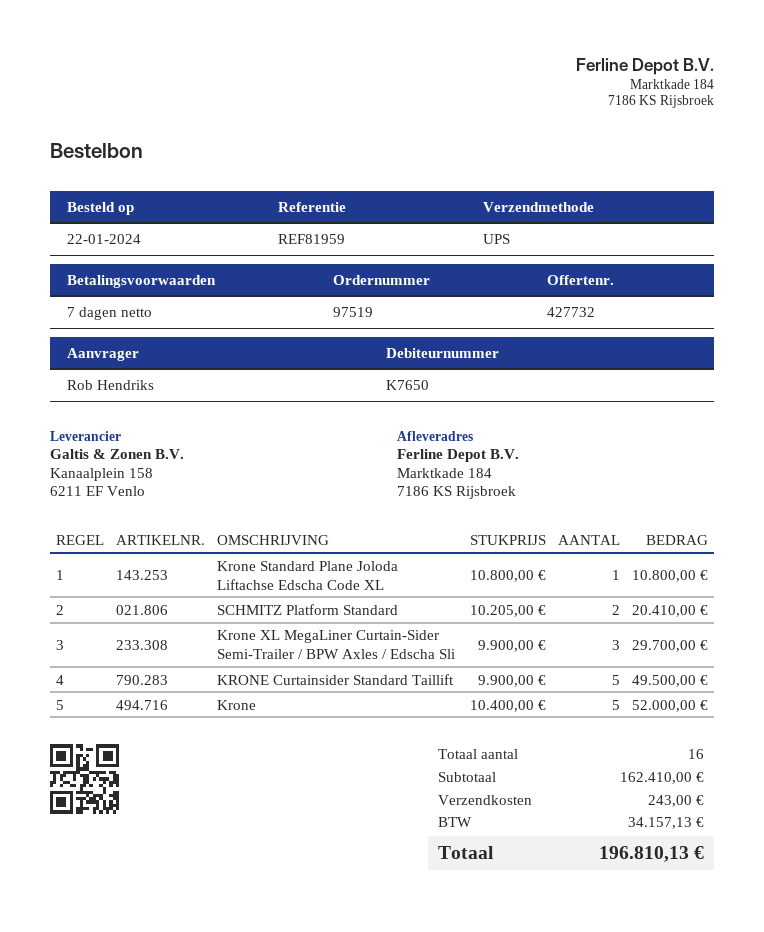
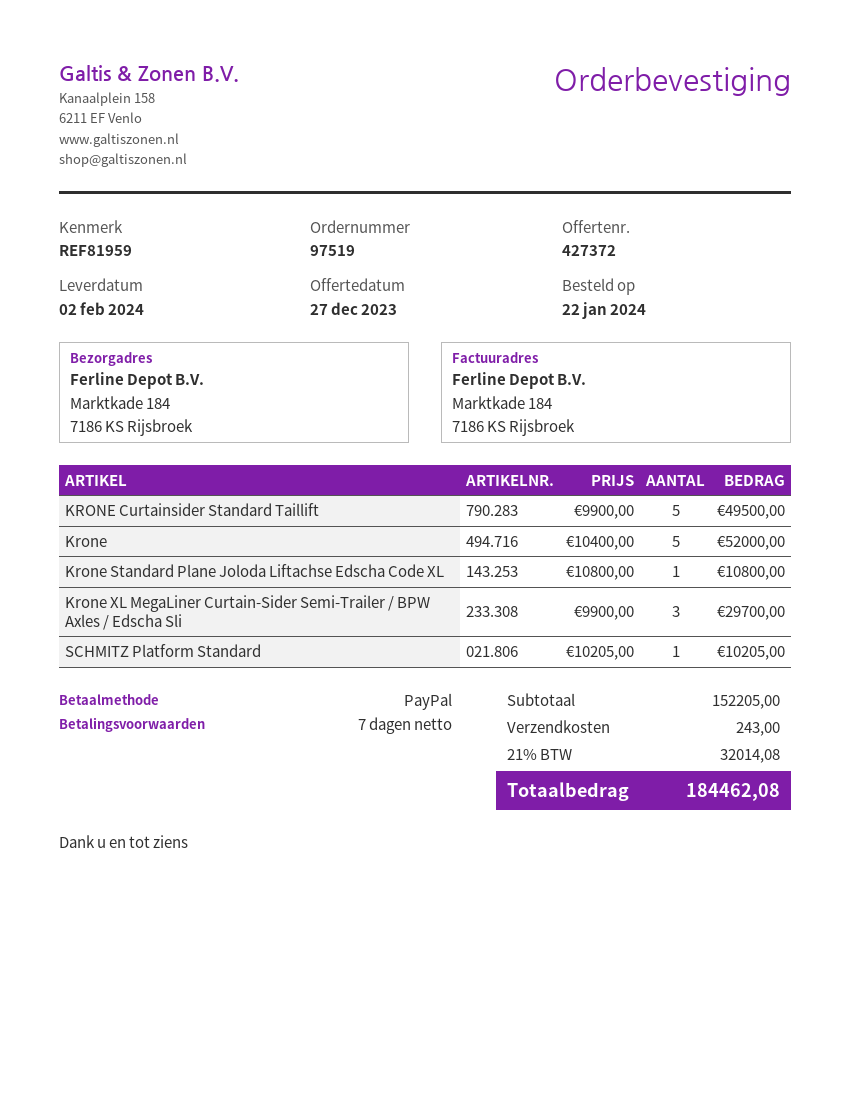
quote number: 427732 -> 427372
SCHMITZ Platform Standard: 2 x 10205.00 = 20410.00 -> 1 x 10205.00 = 10205.00
subtotal: 162410.00 -> 152205.00
tax: 34157.13 -> 32014.08
total: 196810.13 -> 184462.08

